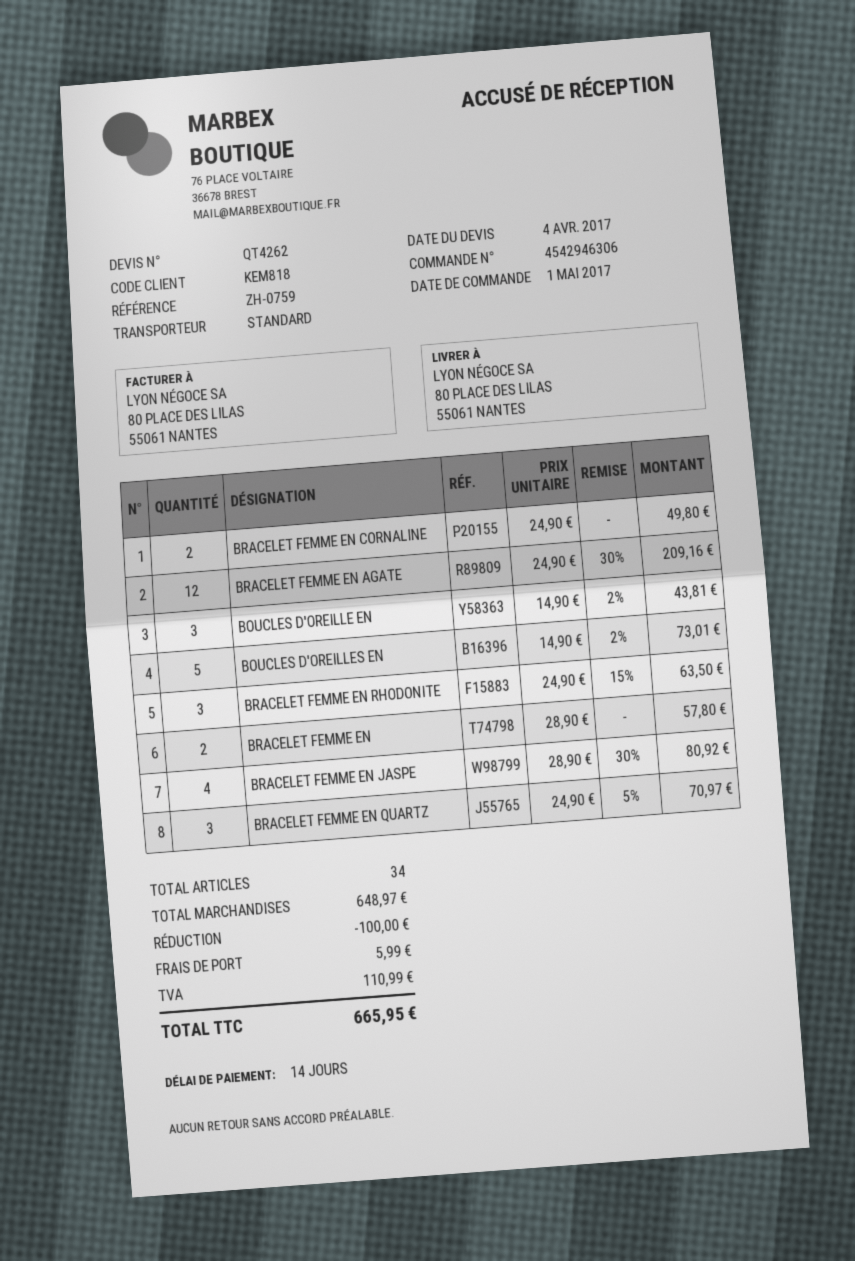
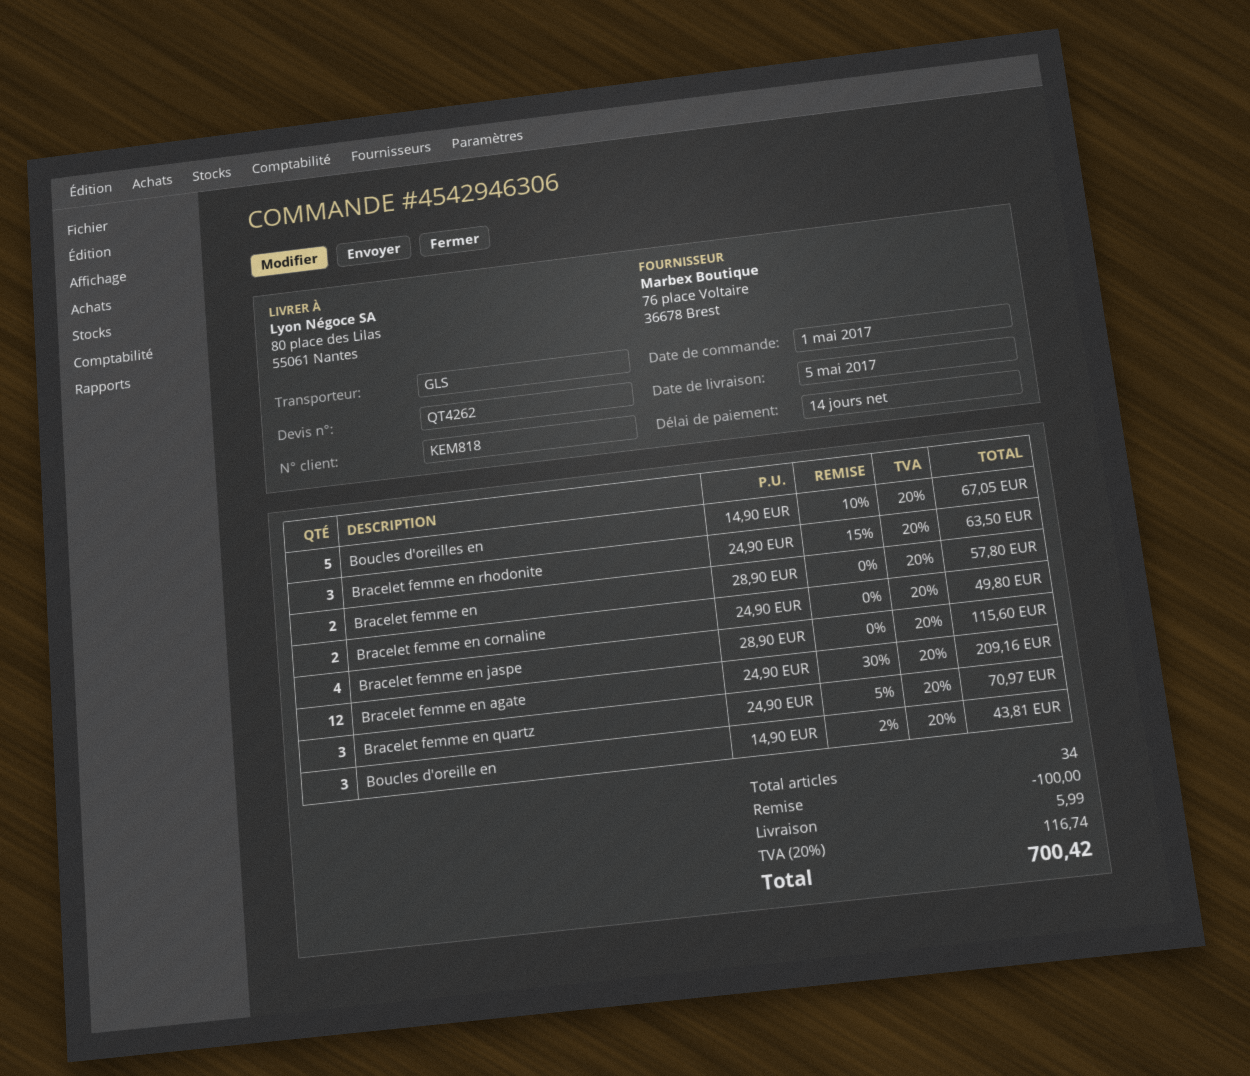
shipping method: standard -> GLS
BOUCLES D'OREILLES EN: 5 x 14.90 - 2% = 73.01 -> 5 x 14.90 - 10% = 67.05
BRACELET FEMME EN JASPE: 4 x 28.90 - 30% = 80.92 -> 4 x 28.90 = 115.60
tax: 110.99 -> 116.74
total: 665.95 -> 700.42

